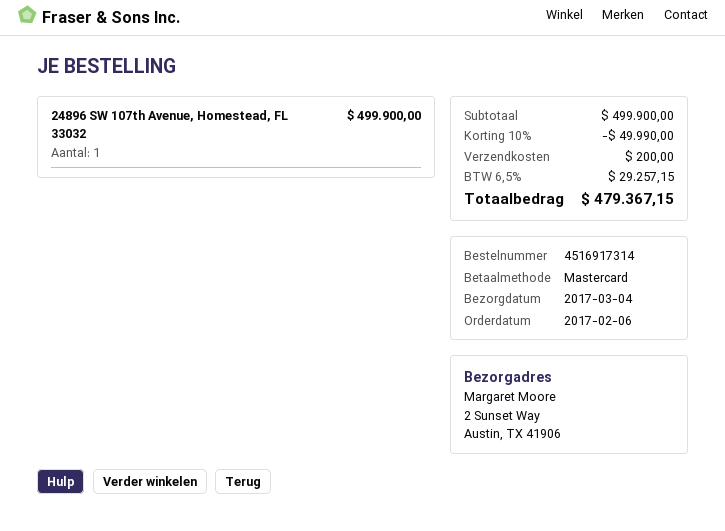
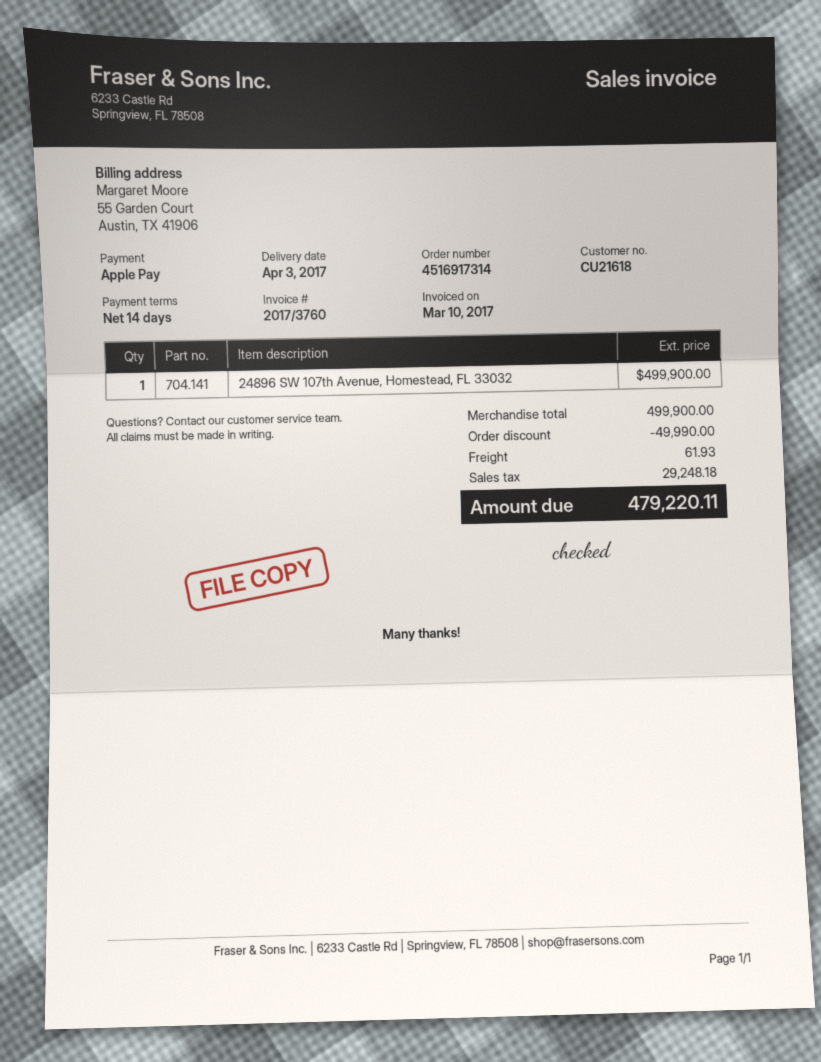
delivery date: 2017-03-04 -> 2017-04-03
payment method: Mastercard -> Apple Pay
shipping: 200.00 -> 61.93
tax: 29257.15 -> 29248.18
total: 479367.15 -> 479220.11

